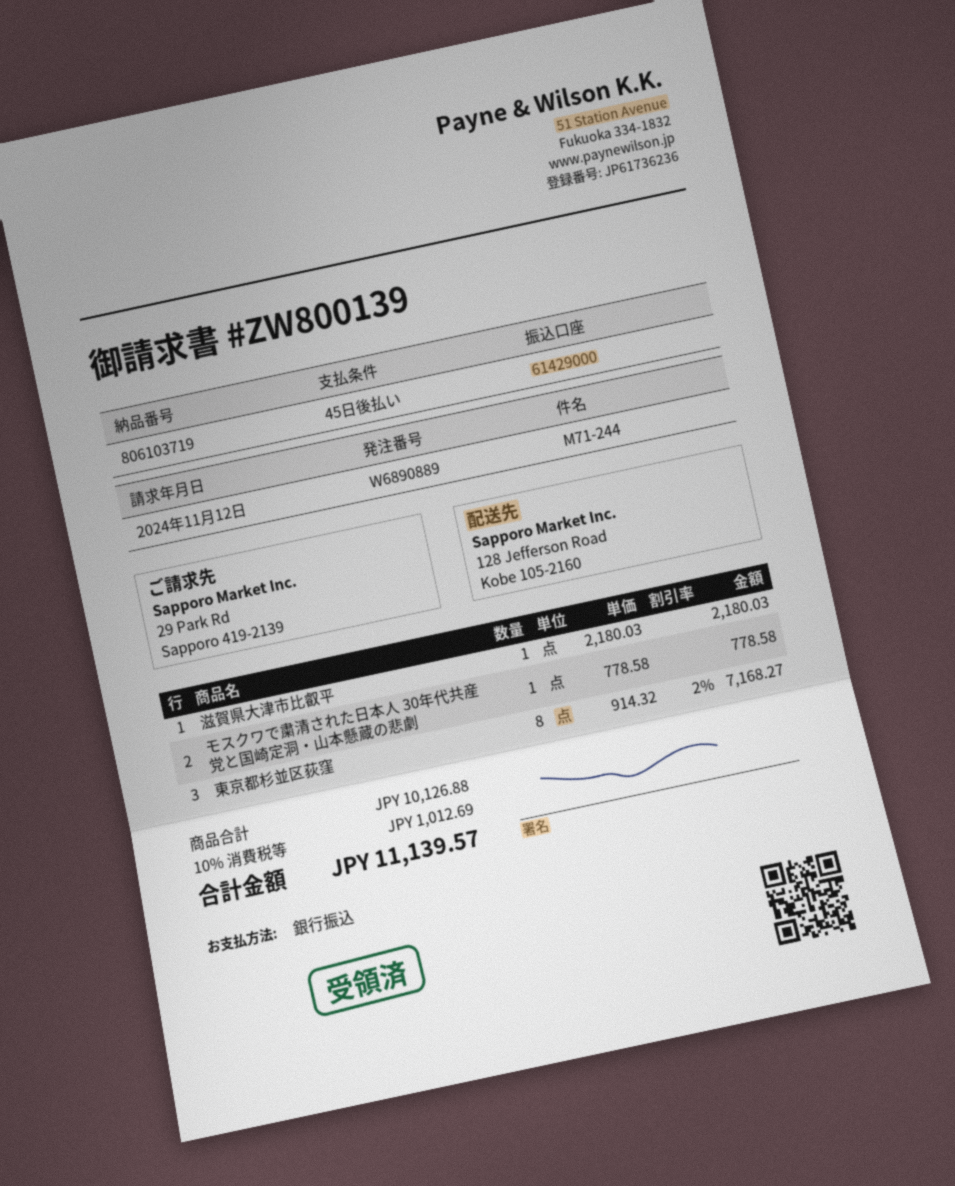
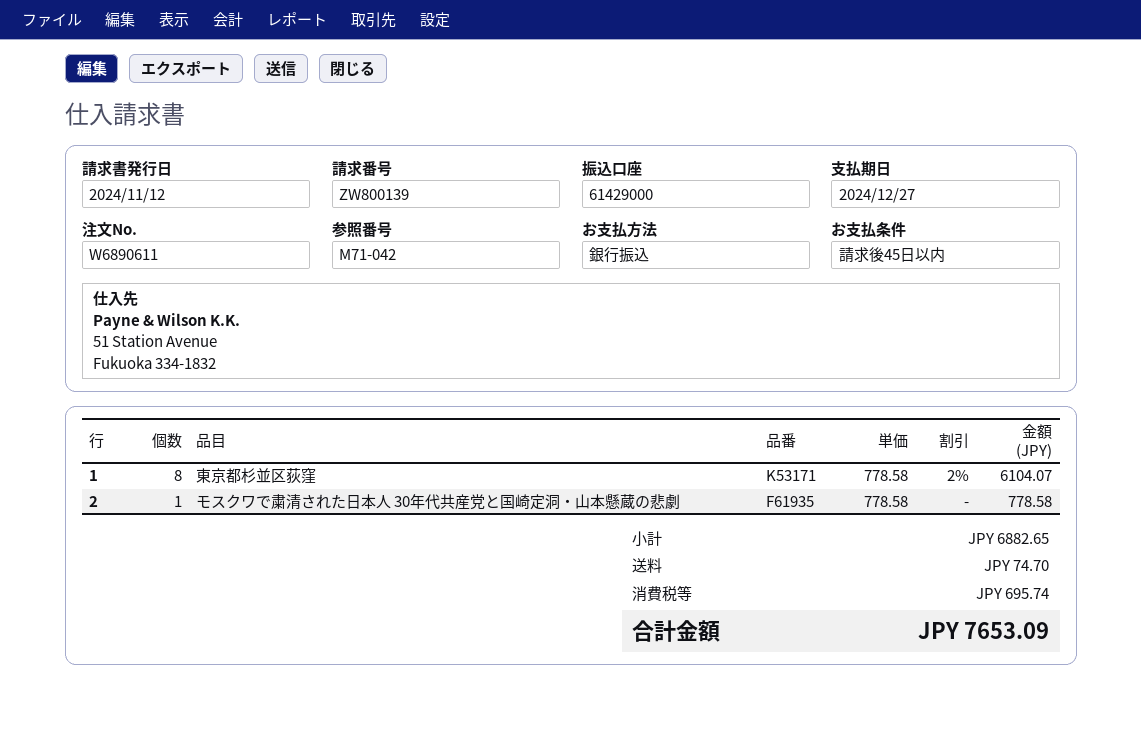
order number: W6890889 -> W6890611
reference: M71-244 -> M71-042
滋賀県大津市比叡平: 1 x 2180.03 = 2180.03 -> none
東京都杉並区荻窪: 8 x 914.32 - 2% = 7168.27 -> 8 x 778.58 - 2% = 6104.07
subtotal: 10126.88 -> 6882.65
shipping: none -> 74.70
tax: 1012.69 -> 695.74
total: 11139.57 -> 7653.09

